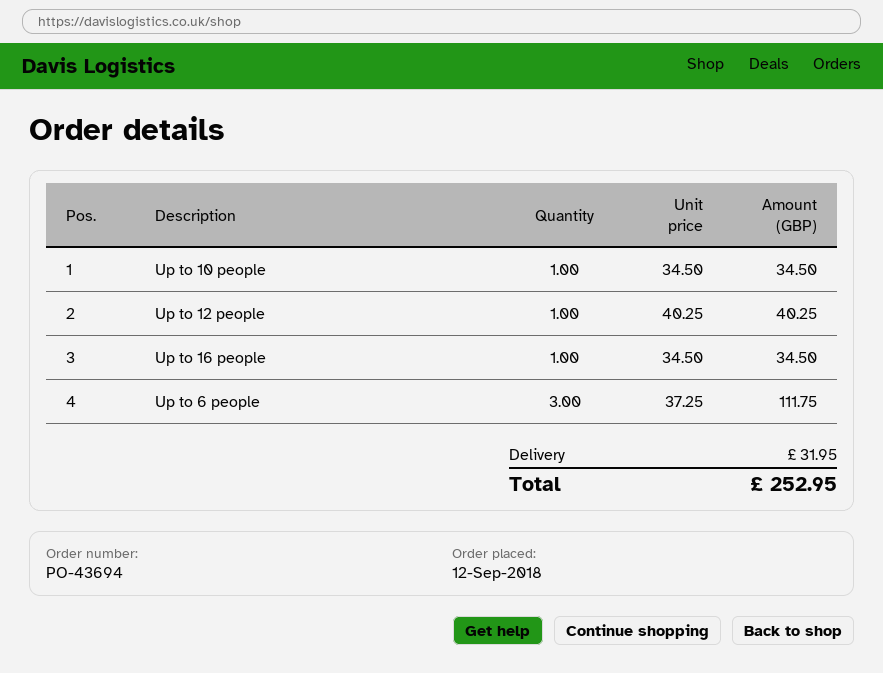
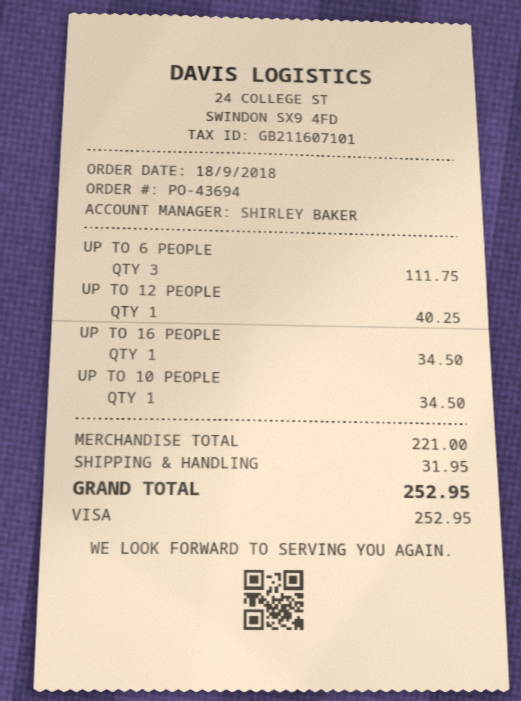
order date: 2018-09-12 -> 2018-09-18

